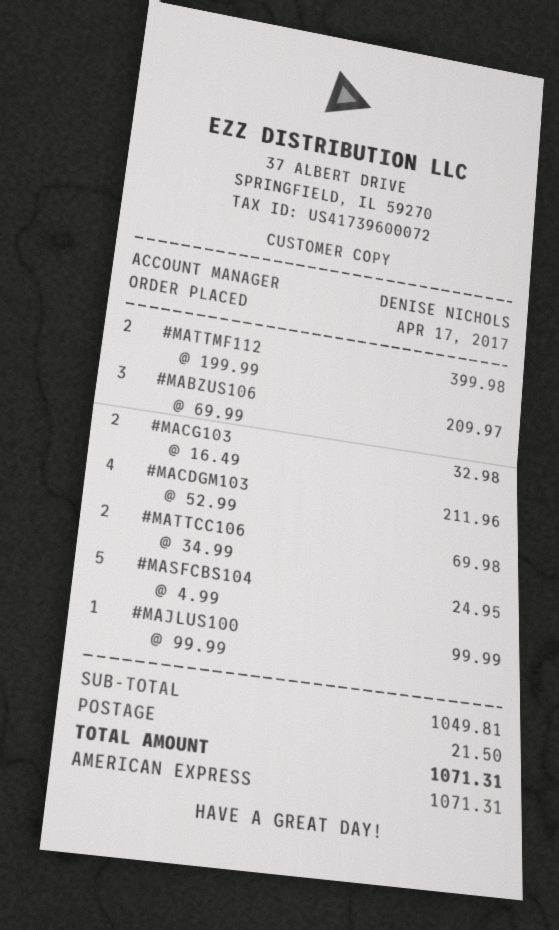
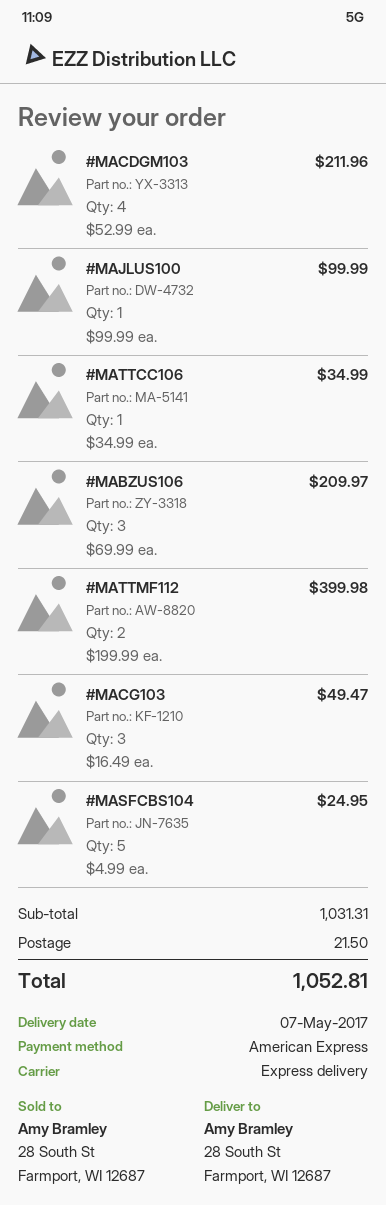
#MACG103: 2 x 16.49 = 32.98 -> 3 x 16.49 = 49.47
#MATTCC106: 2 x 34.99 = 69.98 -> 1 x 34.99 = 34.99
subtotal: 1049.81 -> 1031.31
total: 1071.31 -> 1052.81

